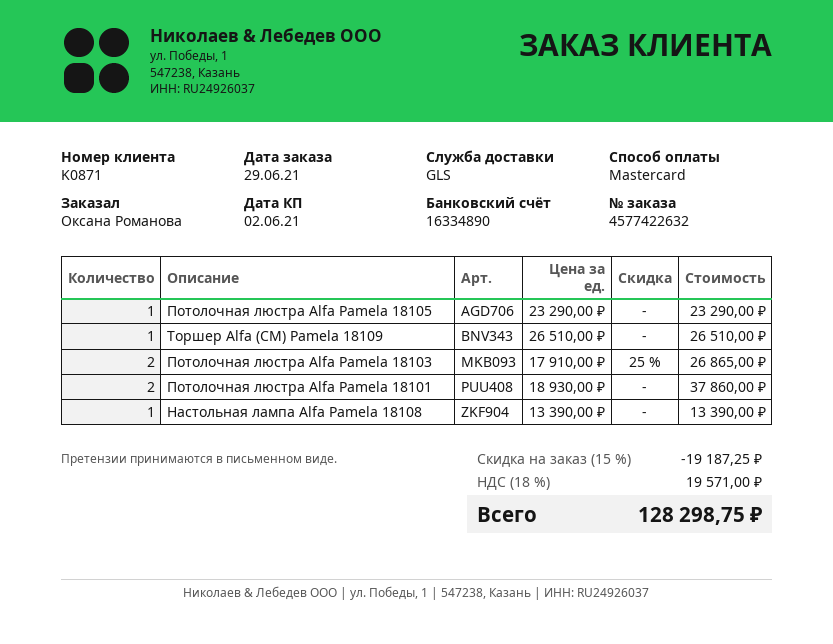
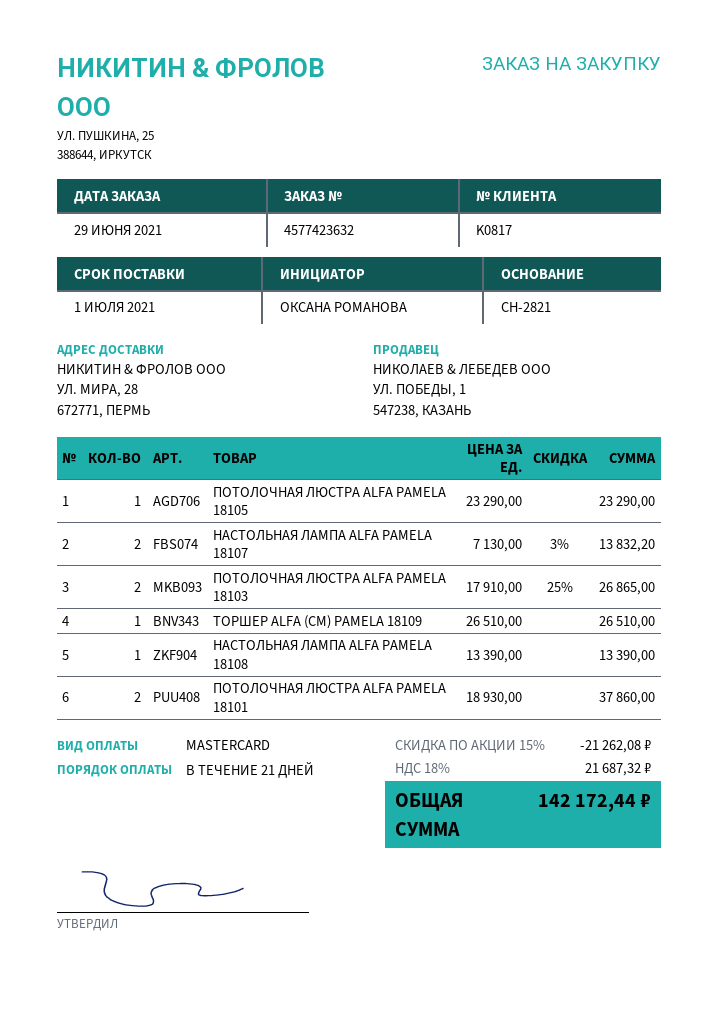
order number: 4577422632 -> 4577423632
customer number: K0871 -> K0817
НАСТОЛЬНАЯ ЛАМПА ALFA PAMELA 18107: none -> 2 x 7130.00 - 3% = 13832.20
discount: 15% = 19187.25 -> 15% = 21262.08
tax: 18% = 19571.00 -> 18% = 21687.32
total: 128298.75 -> 142172.44

